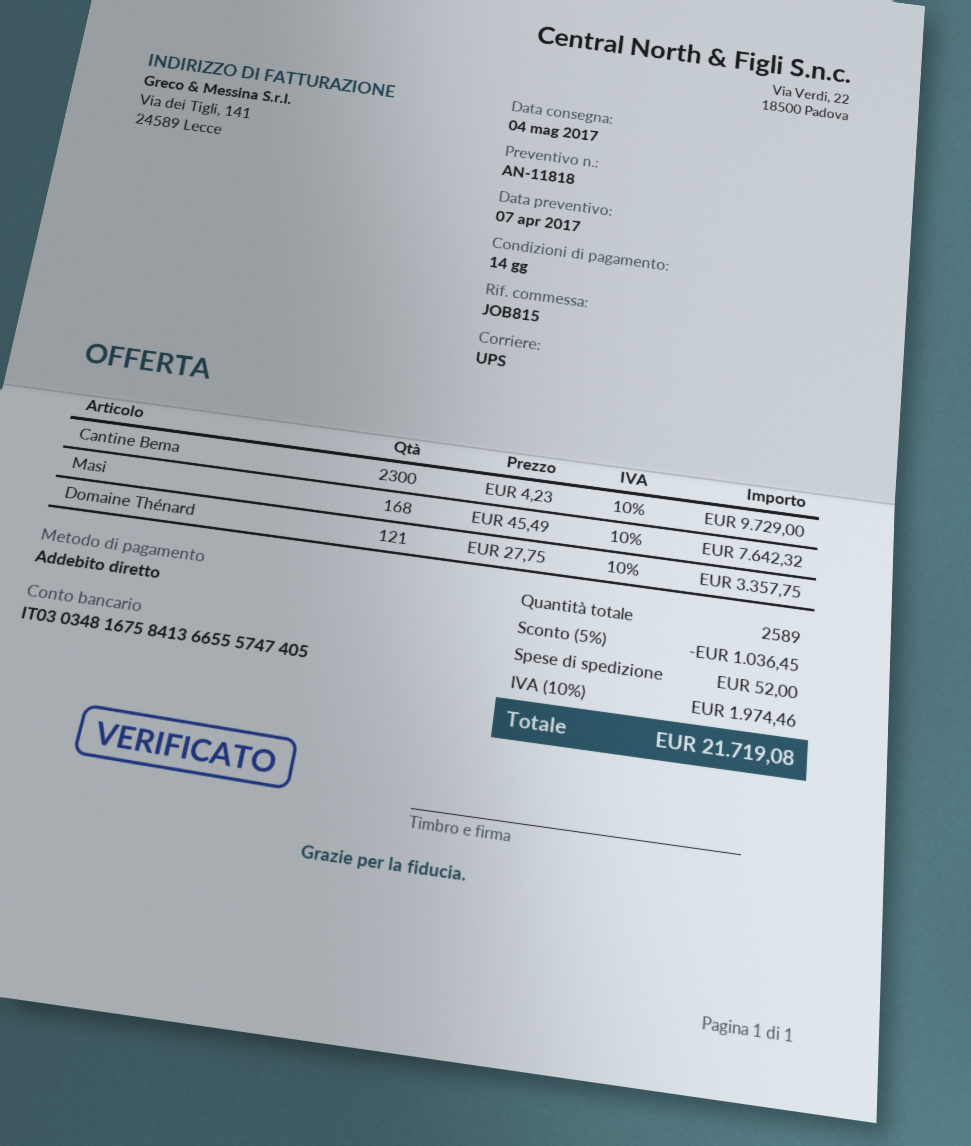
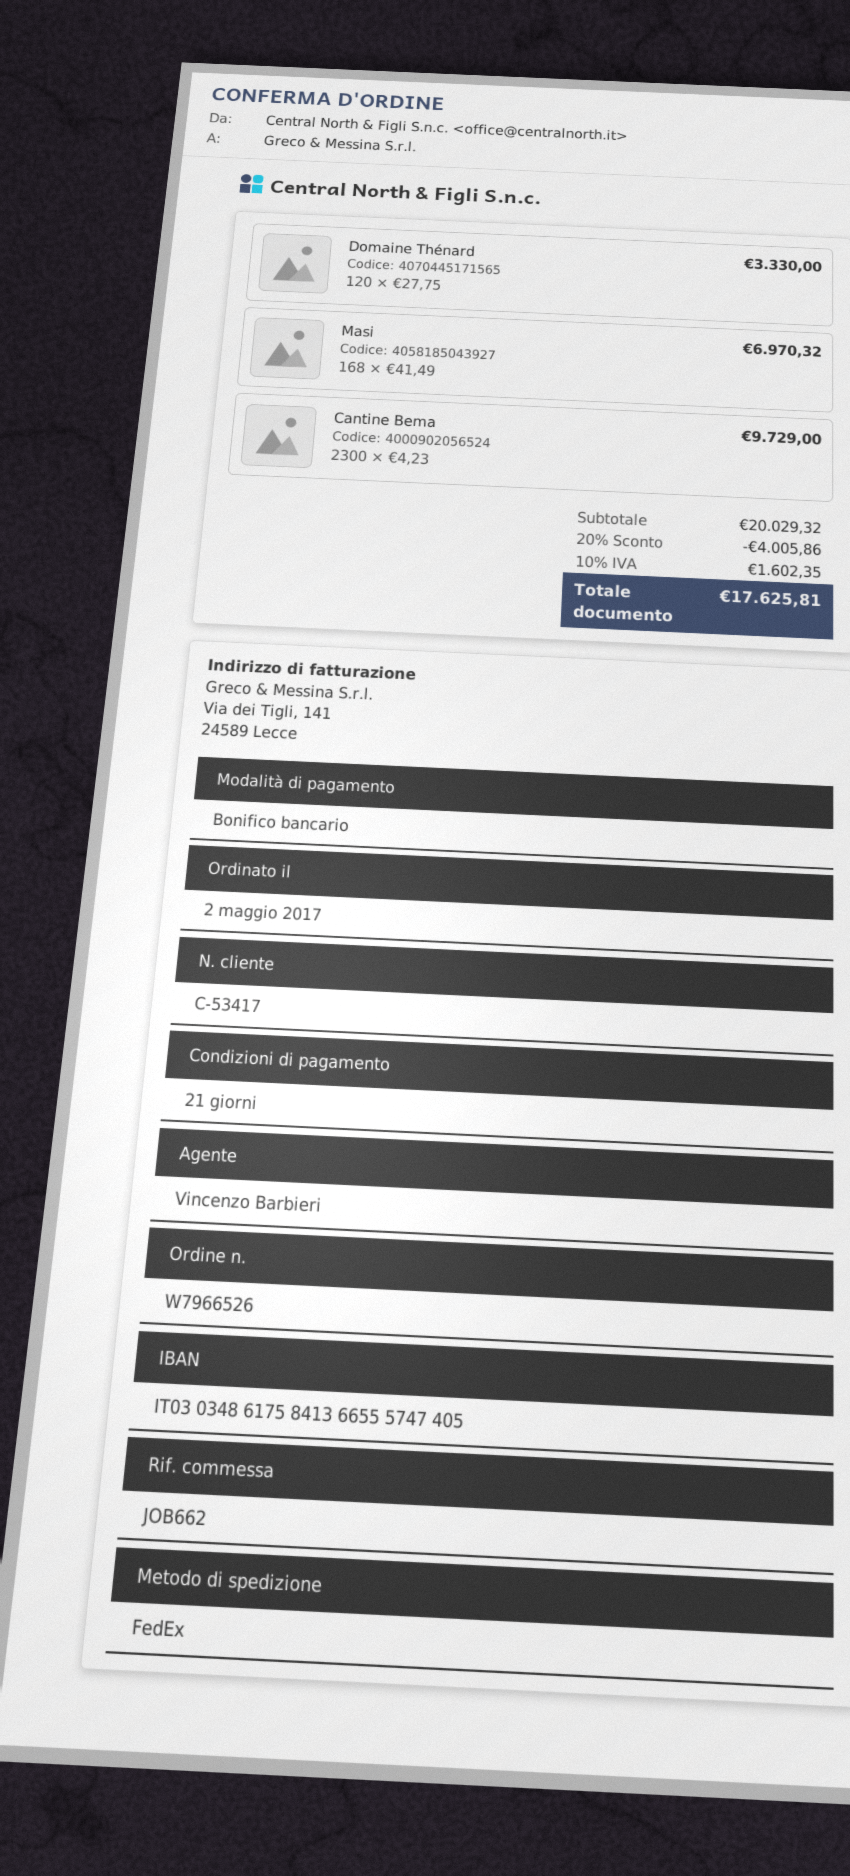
payment terms: 14 days -> 21 days
reference: JOB815 -> JOB662
payment method: direct debit -> bank transfer
bank account: IT0303481675841366555747405 -> IT0303486175841366555747405
shipping method: UPS -> FedEx
Masi: 168 x 45.49 = 7642.32 -> 168 x 41.49 = 6970.32
Domaine Thénard: 121 x 27.75 = 3357.75 -> 120 x 27.75 = 3330.00
discount: 5% = 1036.45 -> 20% = 4005.86
shipping: 52.00 -> none
tax: 10% = 1974.46 -> 10% = 1602.35
total: 21719.08 -> 17625.81

